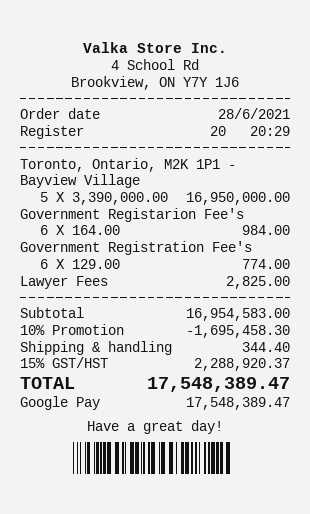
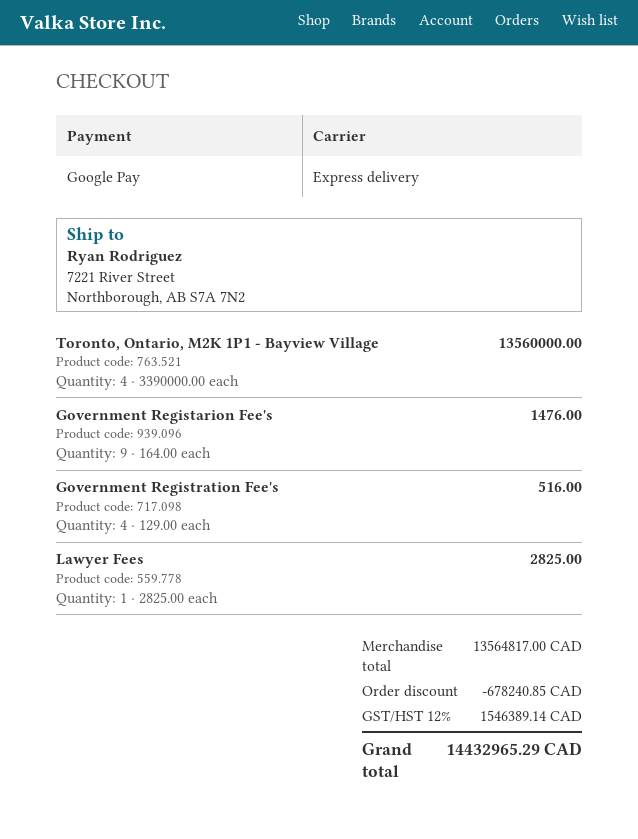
Toronto, Ontario, M2K 1P1 - Bayview Village: 5 x 3390000.00 = 16950000.00 -> 4 x 3390000.00 = 13560000.00
Government Registarion Fee's: 6 x 164.00 = 984.00 -> 9 x 164.00 = 1476.00
Government Registration Fee's: 6 x 129.00 = 774.00 -> 4 x 129.00 = 516.00
subtotal: 16954583.00 -> 13564817.00
discount: 1695458.30 -> 678240.85
shipping: 344.40 -> none
tax: 15% = 2288920.37 -> 12% = 1546389.14
total: 17548389.47 -> 14432965.29

